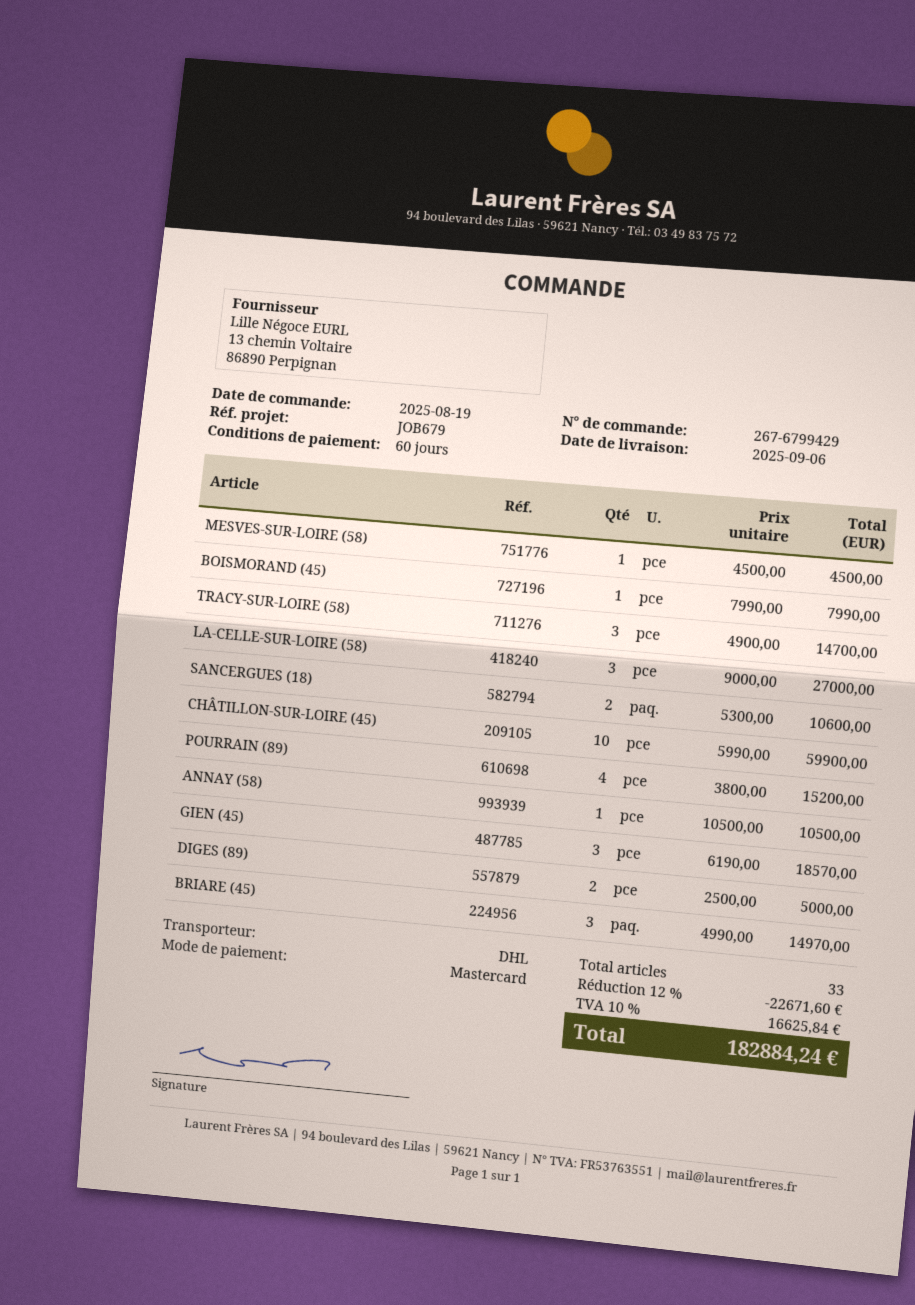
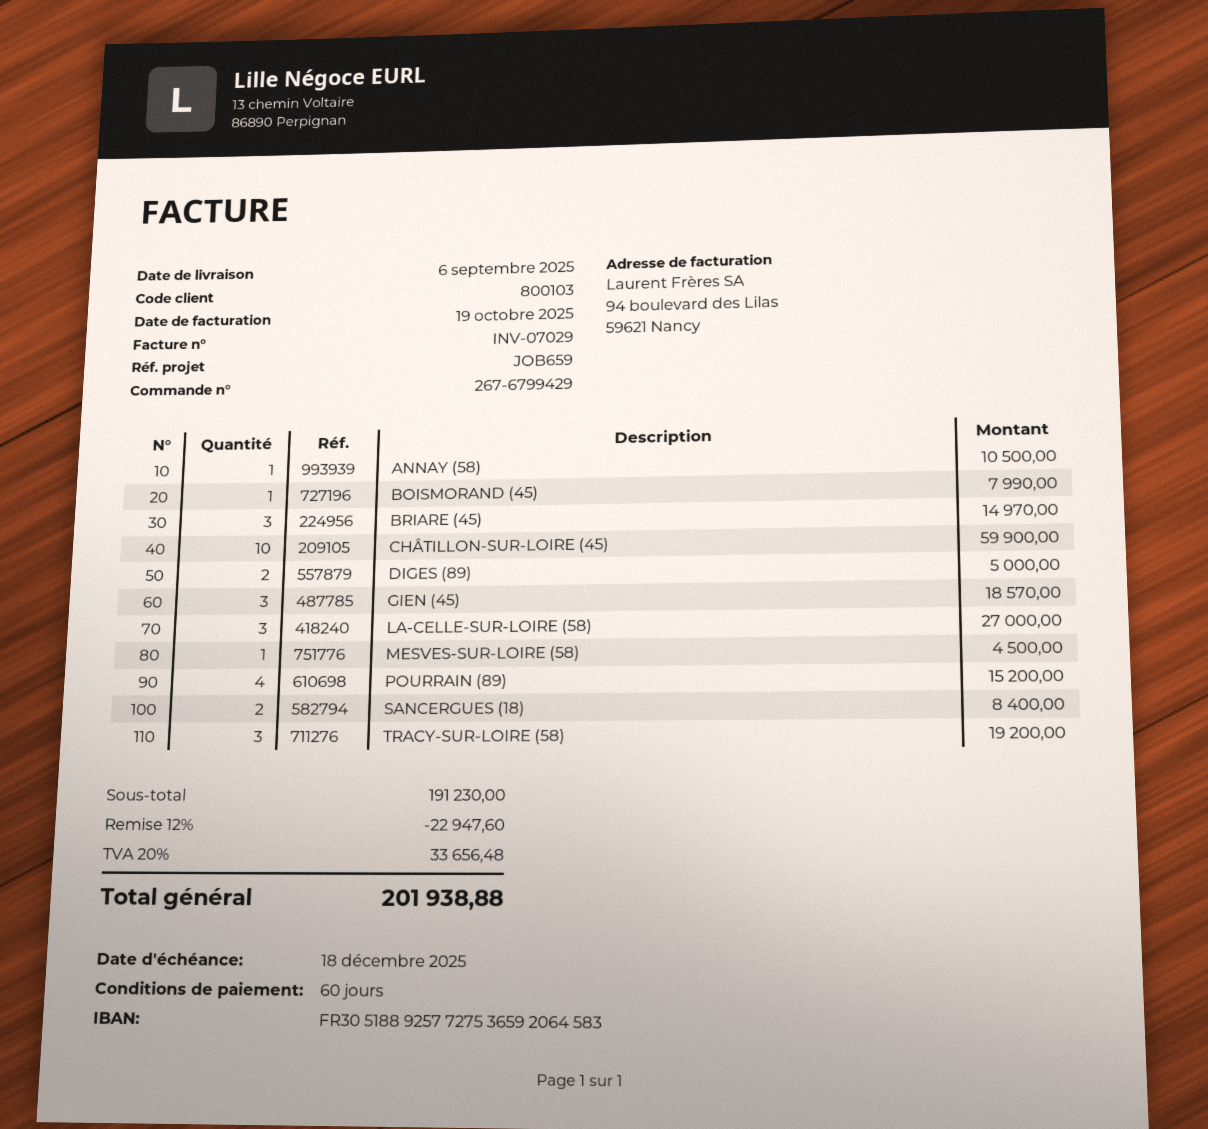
reference: JOB679 -> JOB659
TRACY-SUR-LOIRE (58): 3 for 14700.00 -> 3 for 19200.00
SANCERGUES (18): 2 for 10600.00 -> 2 for 8400.00
discount: 12% = 22671.60 -> 12% = 22947.60
tax: 10% = 16625.84 -> 20% = 33656.48
total: 182884.24 -> 201938.88

